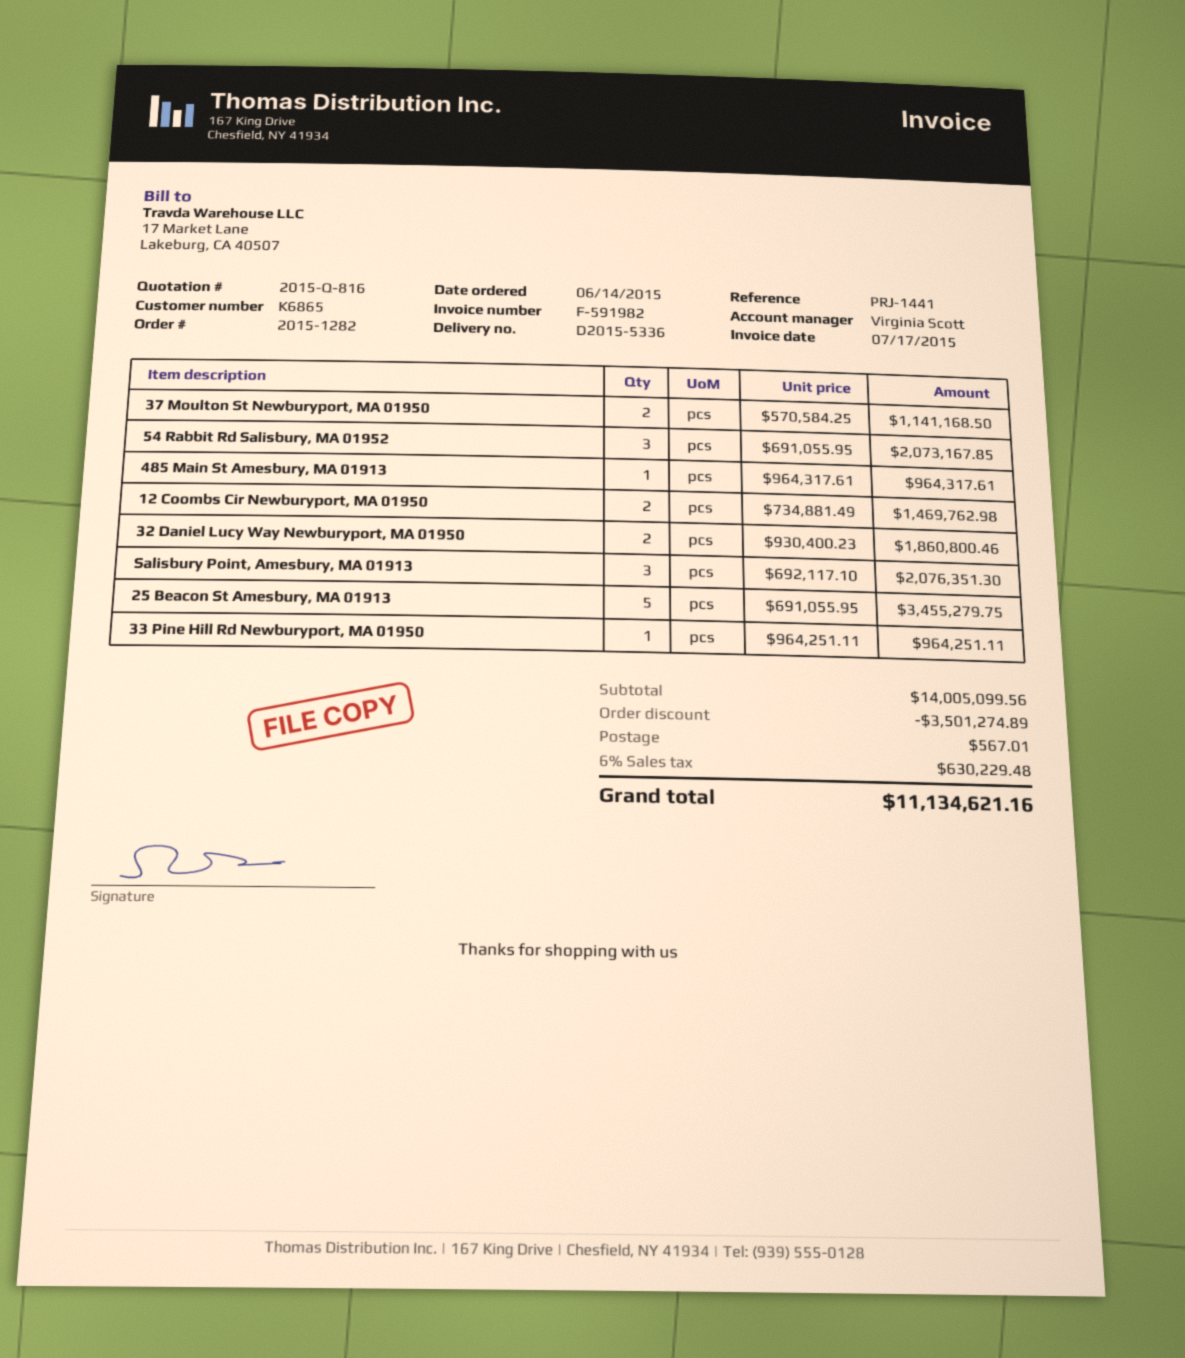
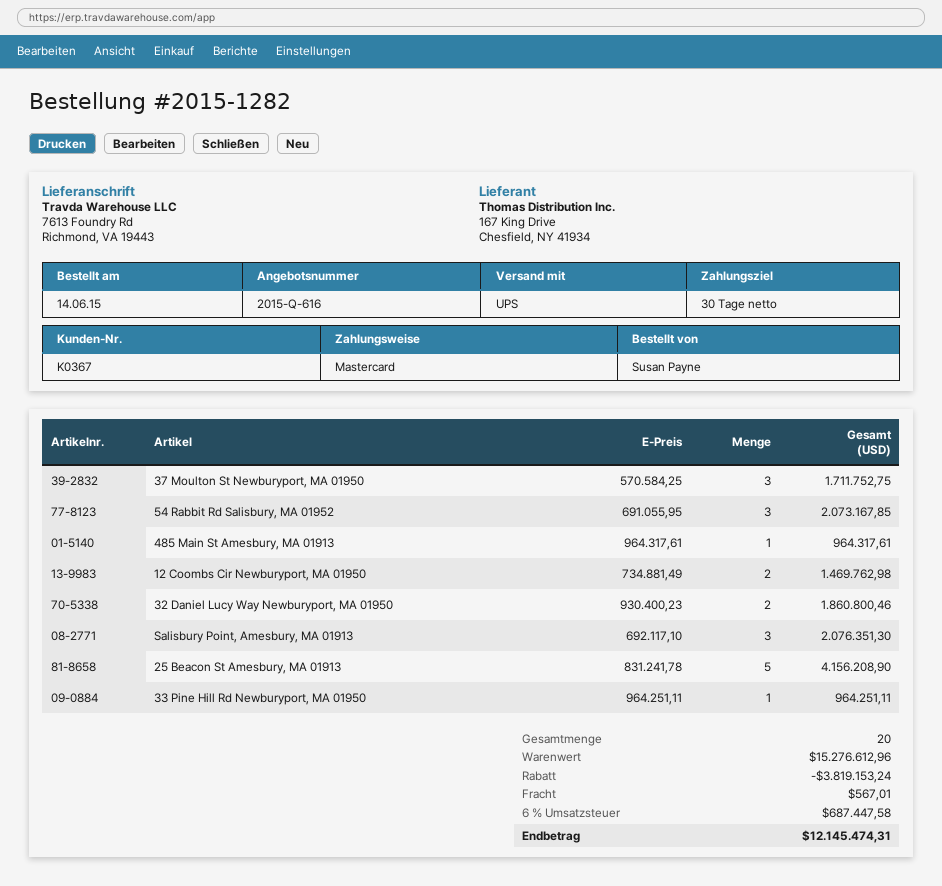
quote number: 2015-Q-816 -> 2015-Q-616
customer number: K6865 -> K0367
37 Moulton St Newburyport, MA 01950: 2 x 570584.25 = 1141168.50 -> 3 x 570584.25 = 1711752.75
25 Beacon St Amesbury, MA 01913: 5 x 691055.95 = 3455279.75 -> 5 x 831241.78 = 4156208.90
subtotal: 14005099.56 -> 15276612.96
discount: 3501274.89 -> 3819153.24
tax: 6% = 630229.48 -> 6% = 687447.58
total: 11134621.16 -> 12145474.31

